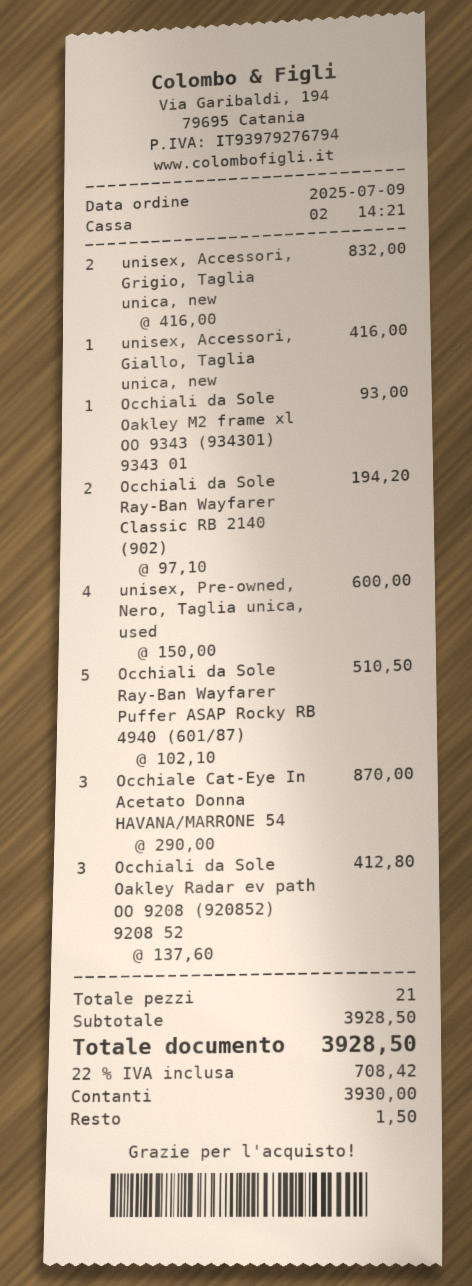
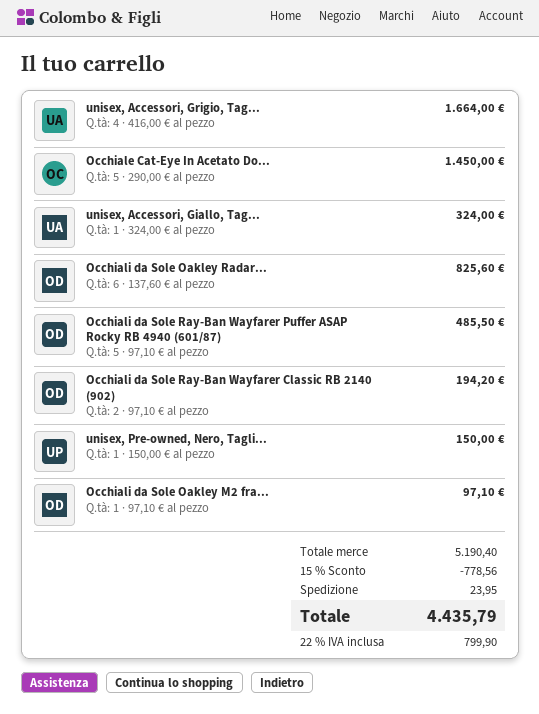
unisex, Accessori, Grigio, Taglia unica, new: 2 x 416.00 = 832.00 -> 4 x 416.00 = 1664.00
unisex, Accessori, Giallo, Taglia unica, new: 1 x 416.00 = 416.00 -> 1 x 324.00 = 324.00
Occhiali da Sole Oakley M2 frame xl OO 9343 (934301) 9343 01: 1 x 93.00 = 93.00 -> 1 x 97.10 = 97.10
unisex, Pre-owned, Nero, Taglia unica, used: 4 x 150.00 = 600.00 -> 1 x 150.00 = 150.00
Occhiali da Sole Ray-Ban Wayfarer Puffer ASAP Rocky RB 4940 (601/87): 5 x 102.10 = 510.50 -> 5 x 97.10 = 485.50
Occhiale Cat-Eye In Acetato Donna HAVANA/MARRONE 54: 3 x 290.00 = 870.00 -> 5 x 290.00 = 1450.00
Occhiali da Sole Oakley Radar ev path OO 9208 (920852) 9208 52: 3 x 137.60 = 412.80 -> 6 x 137.60 = 825.60
subtotal: 3928.50 -> 5190.40
discount: none -> 15% = 778.56
shipping: none -> 23.95
tax: 22% = 708.42 -> 22% = 799.90
total: 3928.50 -> 4435.79

